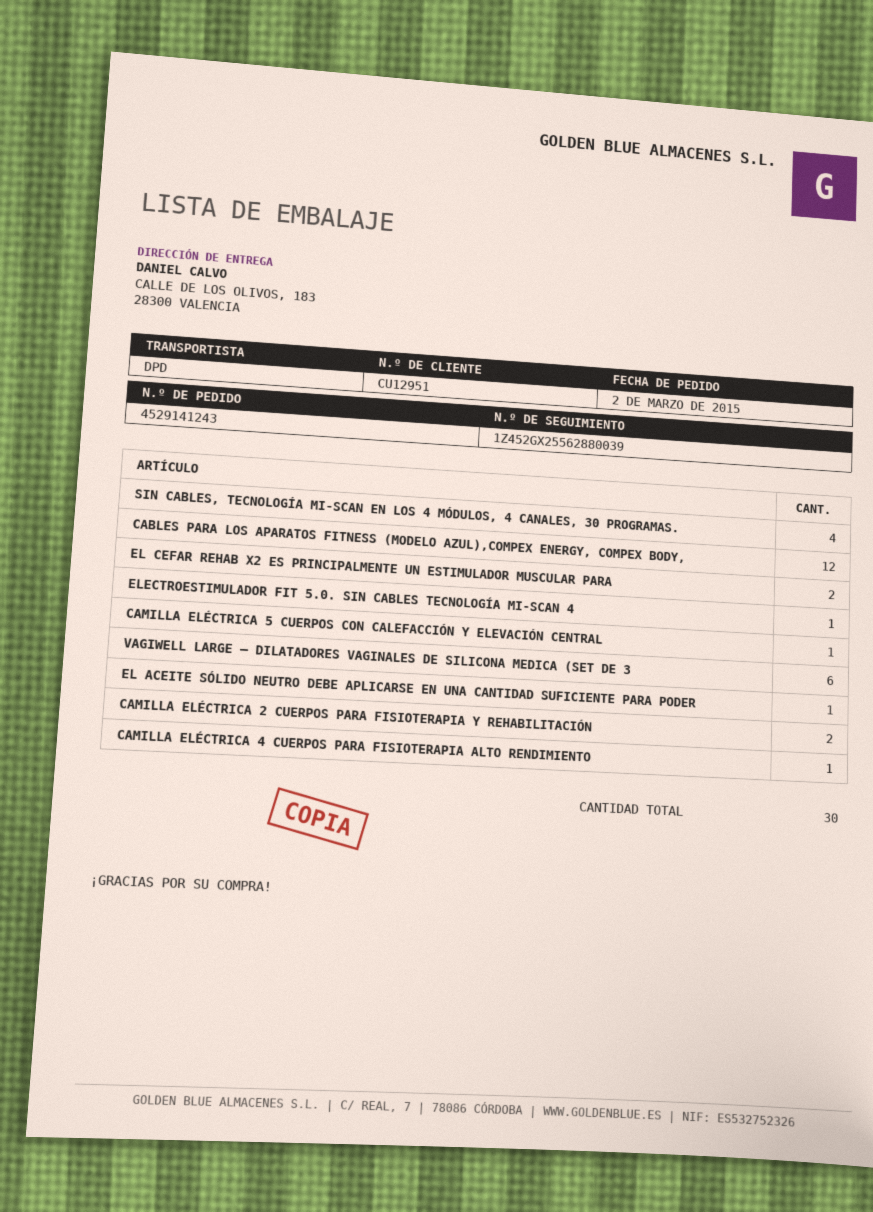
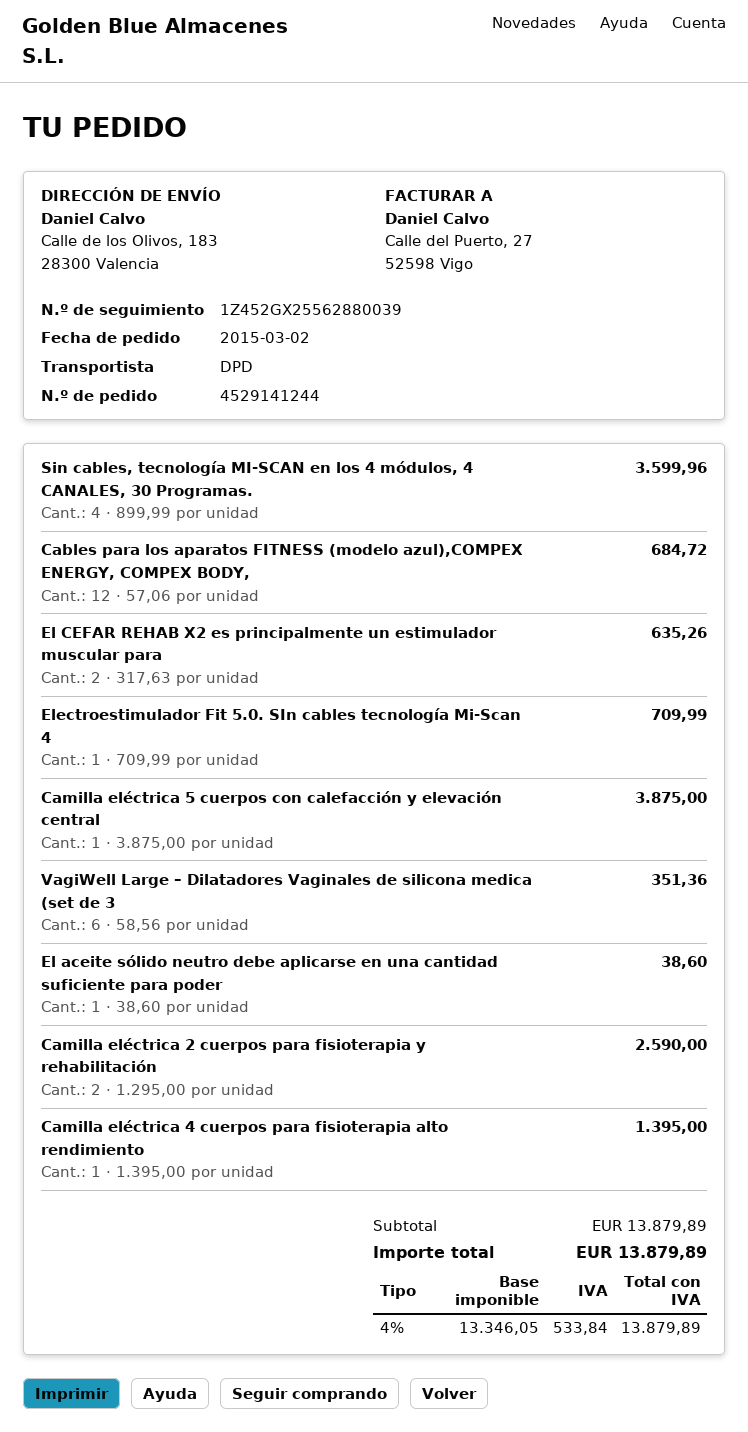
order number: 4529141243 -> 4529141244

